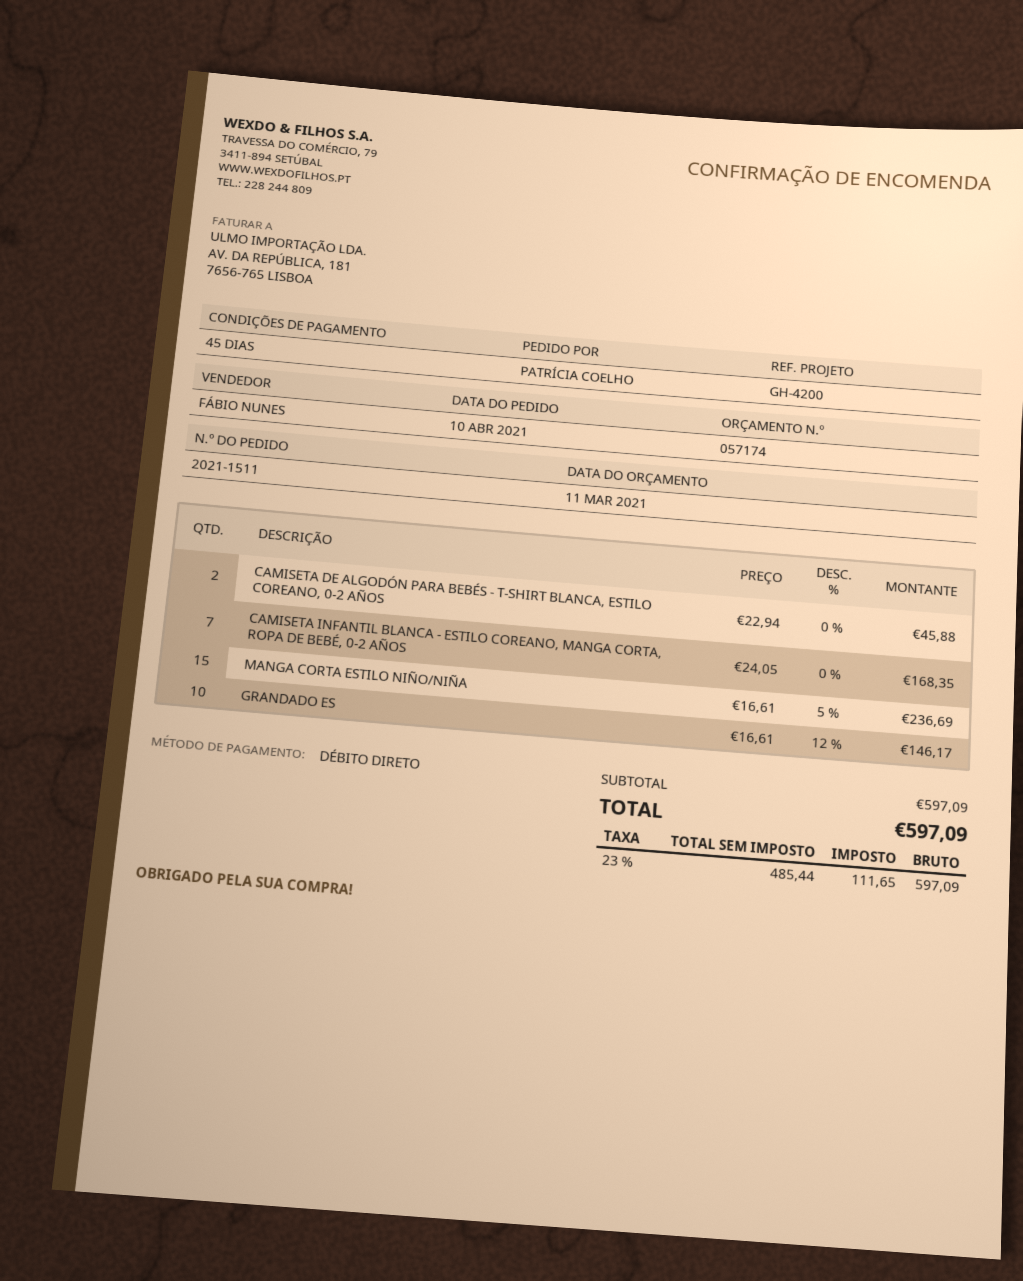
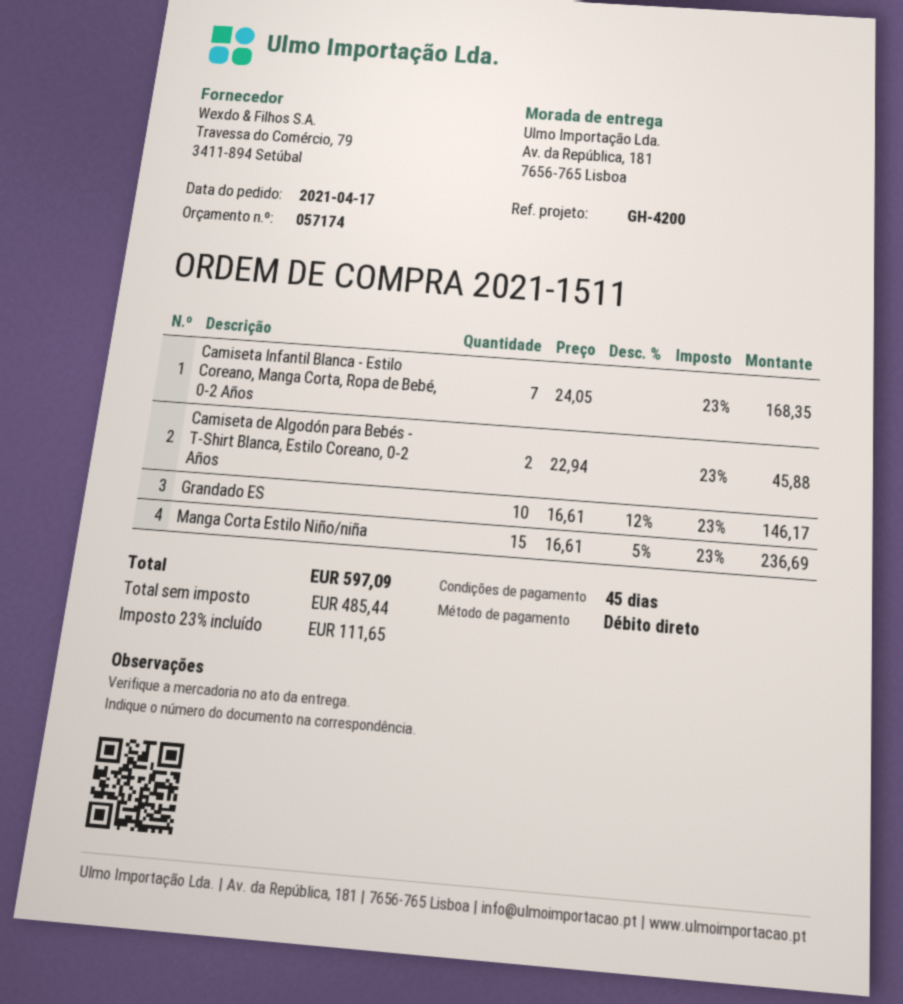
order date: 2021-04-10 -> 2021-04-17

